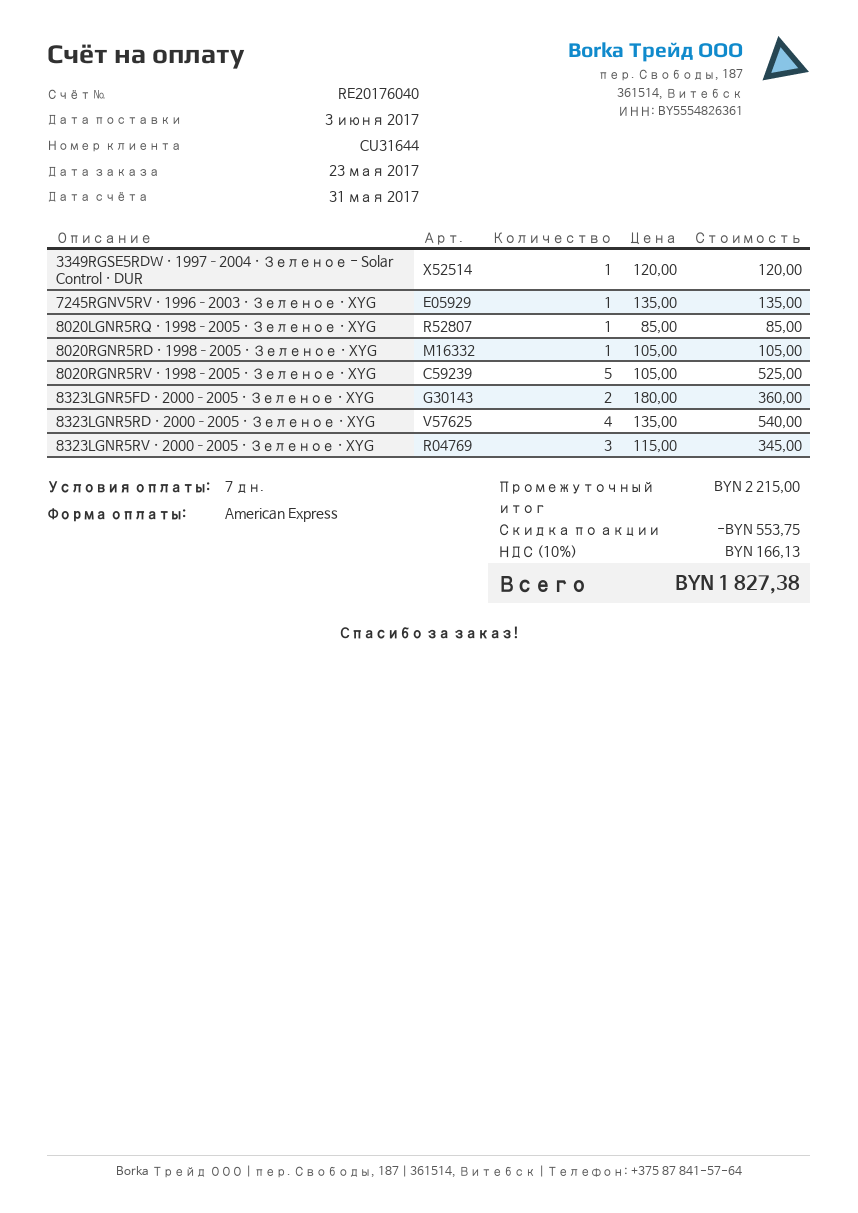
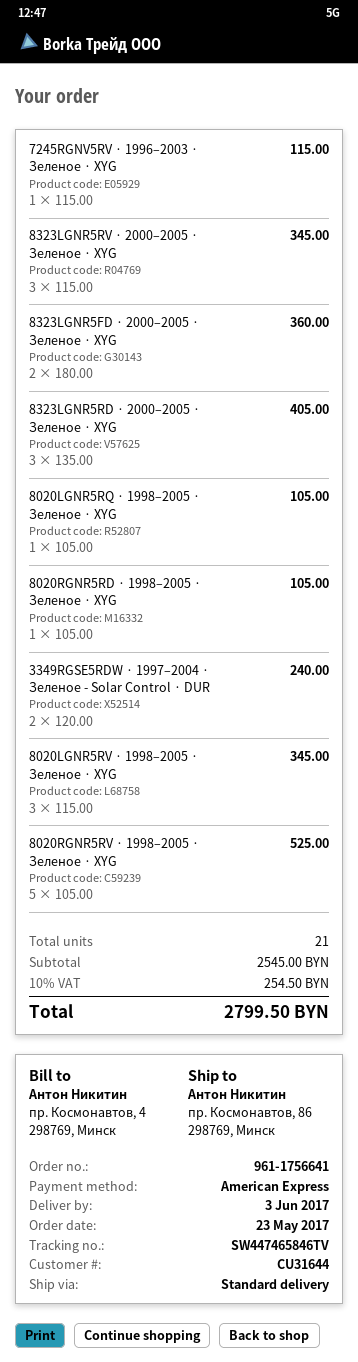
3349RGSE5RDW · 1997–2004 · Зеленое - Solar Control · DUR: 1 x 120.00 = 120.00 -> 2 x 120.00 = 240.00
7245RGNV5RV · 1996–2003 · Зеленое · XYG: 1 x 135.00 = 135.00 -> 1 x 115.00 = 115.00
8020LGNR5RQ · 1998–2005 · Зеленое · XYG: 1 x 85.00 = 85.00 -> 1 x 105.00 = 105.00
8323LGNR5RD · 2000–2005 · Зеленое · XYG: 4 x 135.00 = 540.00 -> 3 x 135.00 = 405.00
8020LGNR5RV · 1998–2005 · Зеленое · XYG: none -> 3 x 115.00 = 345.00
subtotal: 2215.00 -> 2545.00
discount: 553.75 -> none
tax: 10% = 166.13 -> 10% = 254.50
total: 1827.38 -> 2799.50

